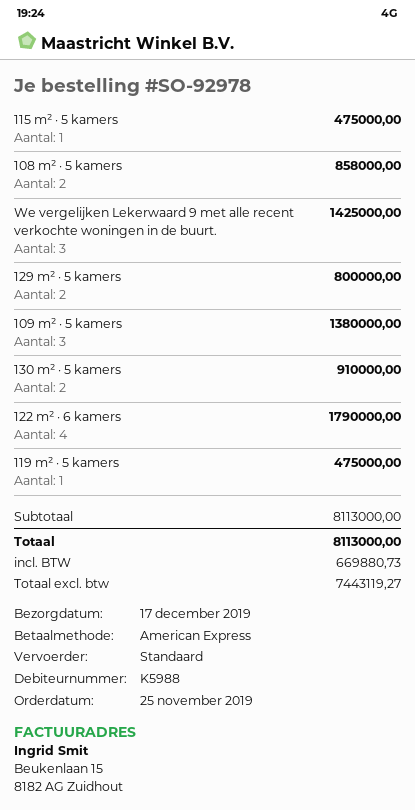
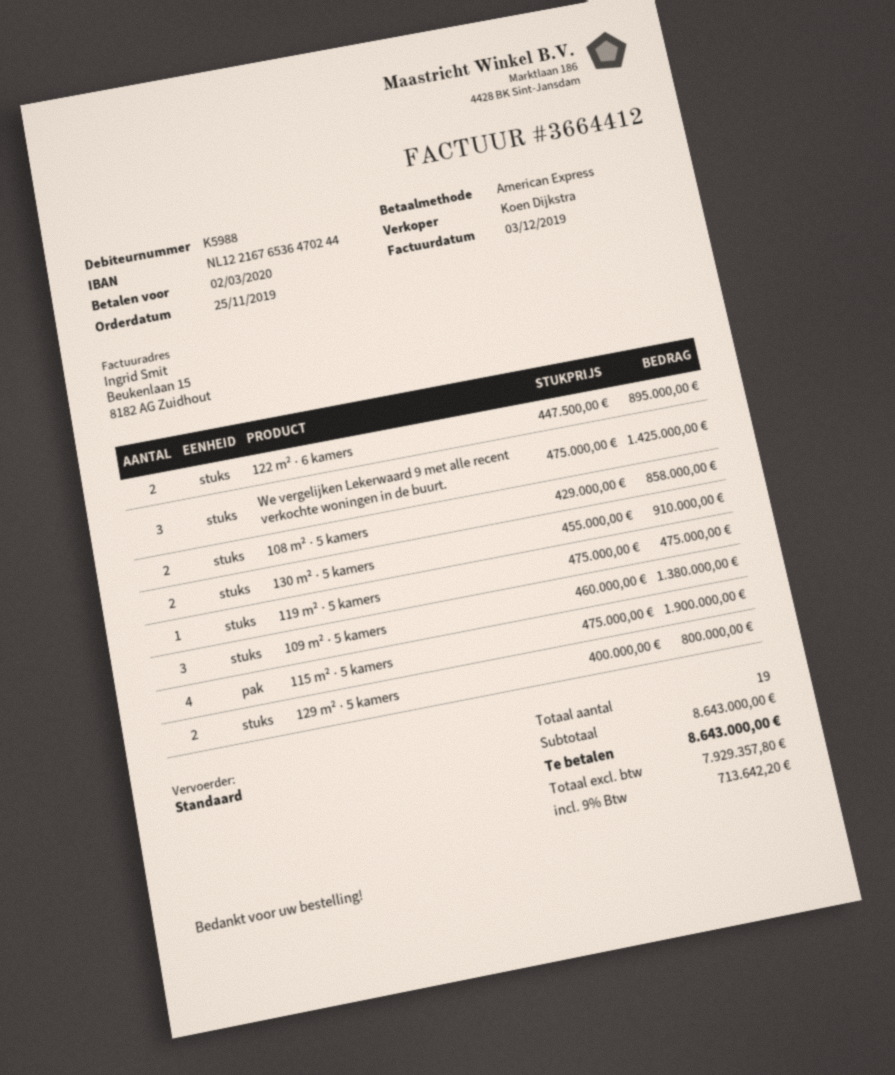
115 m² · 5 kamers: 1 for 475000.00 -> 4 for 1900000.00
122 m² · 6 kamers: 4 for 1790000.00 -> 2 for 895000.00
subtotal: 8113000.00 -> 8643000.00
net: 7443119.27 -> 7929357.80
tax: 669880.73 -> 713642.20
total: 8113000.00 -> 8643000.00

